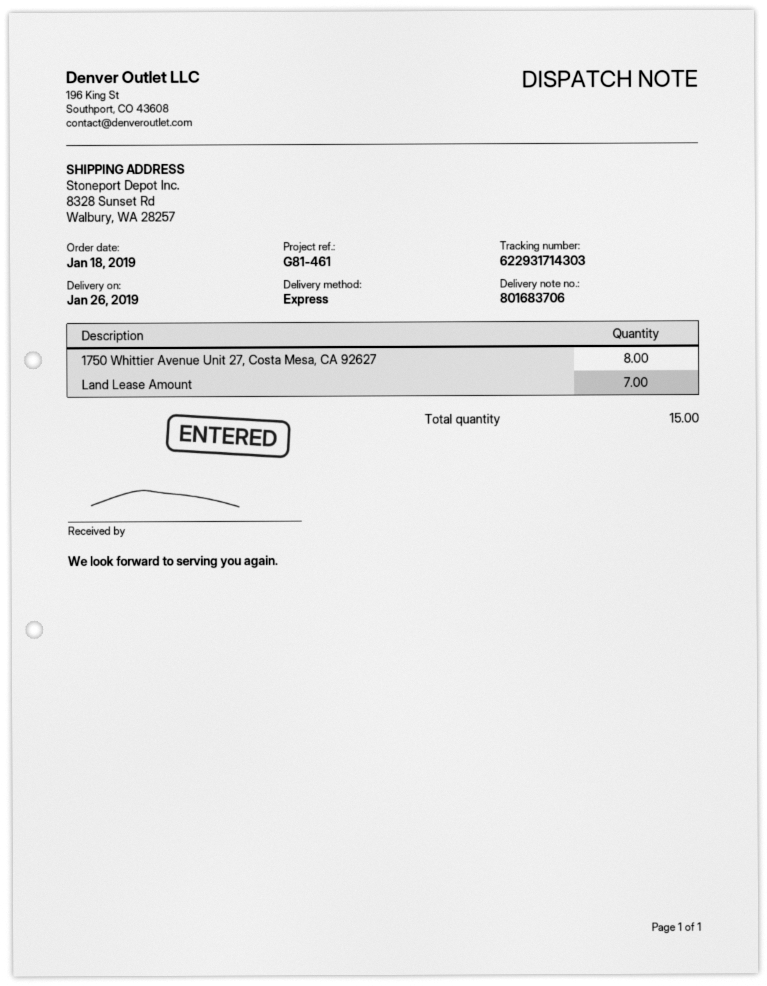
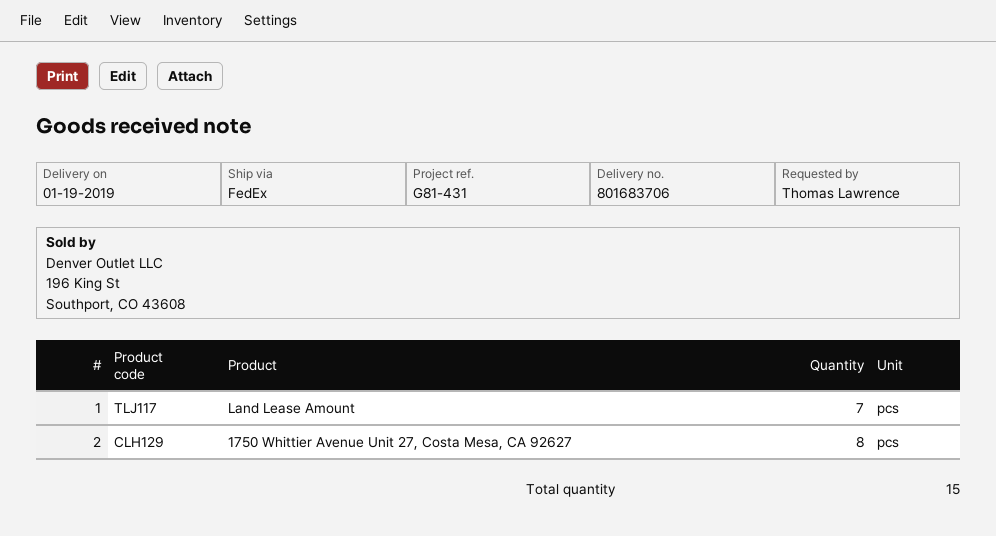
delivery date: 2019-01-26 -> 2019-01-19
reference: G81-461 -> G81-431
shipping method: express -> FedEx

